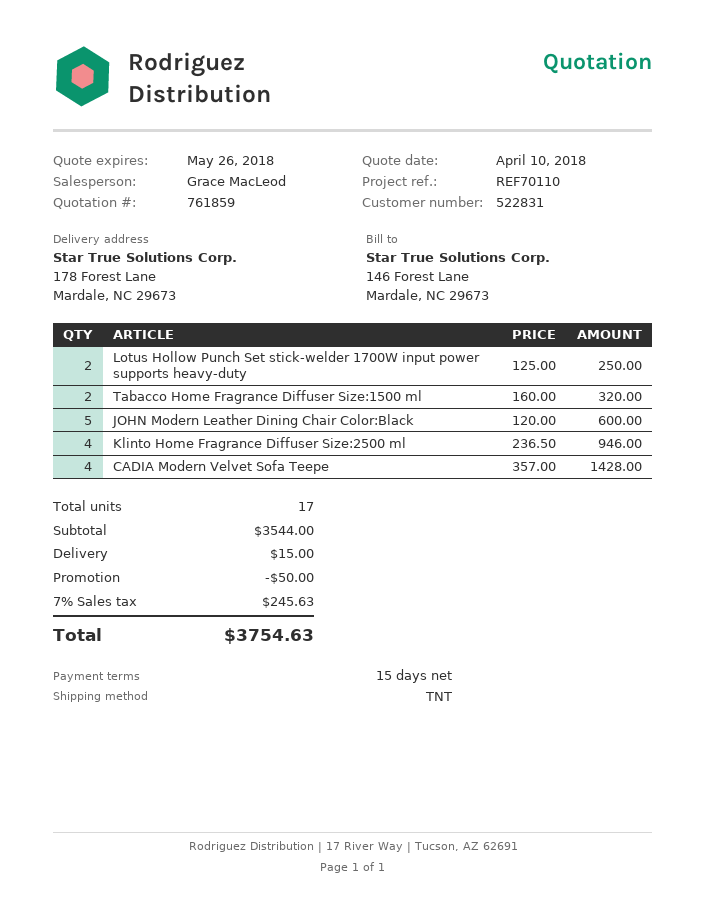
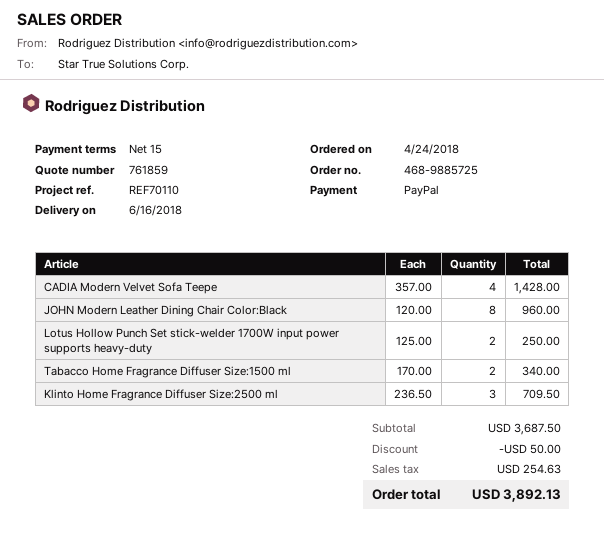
Tabacco Home Fragrance Diffuser Size:1500 ml: 2 x 160.00 = 320.00 -> 2 x 170.00 = 340.00
JOHN Modern Leather Dining Chair Color:Black: 5 x 120.00 = 600.00 -> 8 x 120.00 = 960.00
Klinto Home Fragrance Diffuser Size:2500 ml: 4 x 236.50 = 946.00 -> 3 x 236.50 = 709.50
subtotal: 3544.00 -> 3687.50
shipping: 15.00 -> none
tax: 245.63 -> 254.63
total: 3754.63 -> 3892.13

